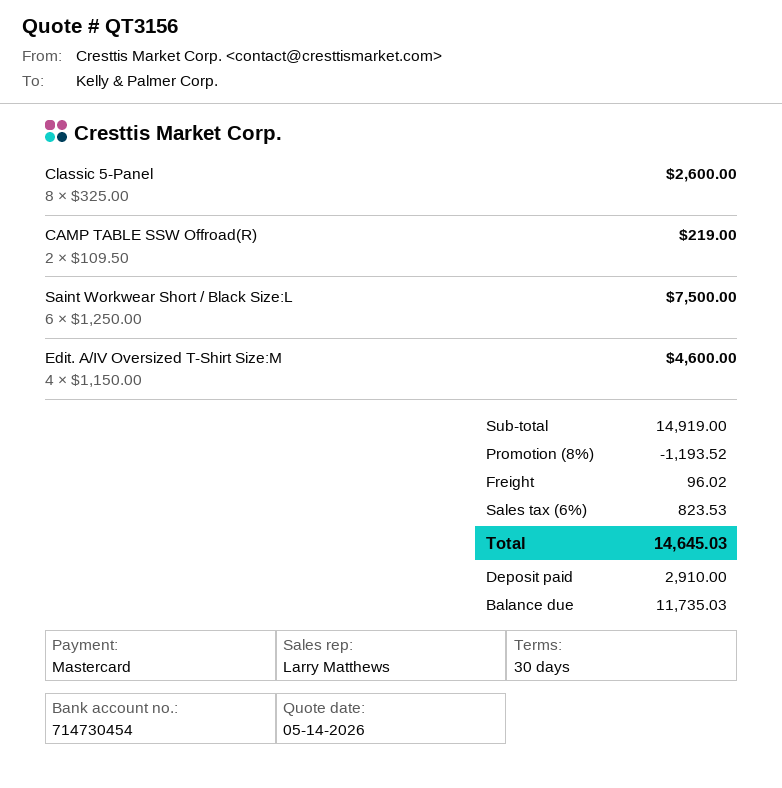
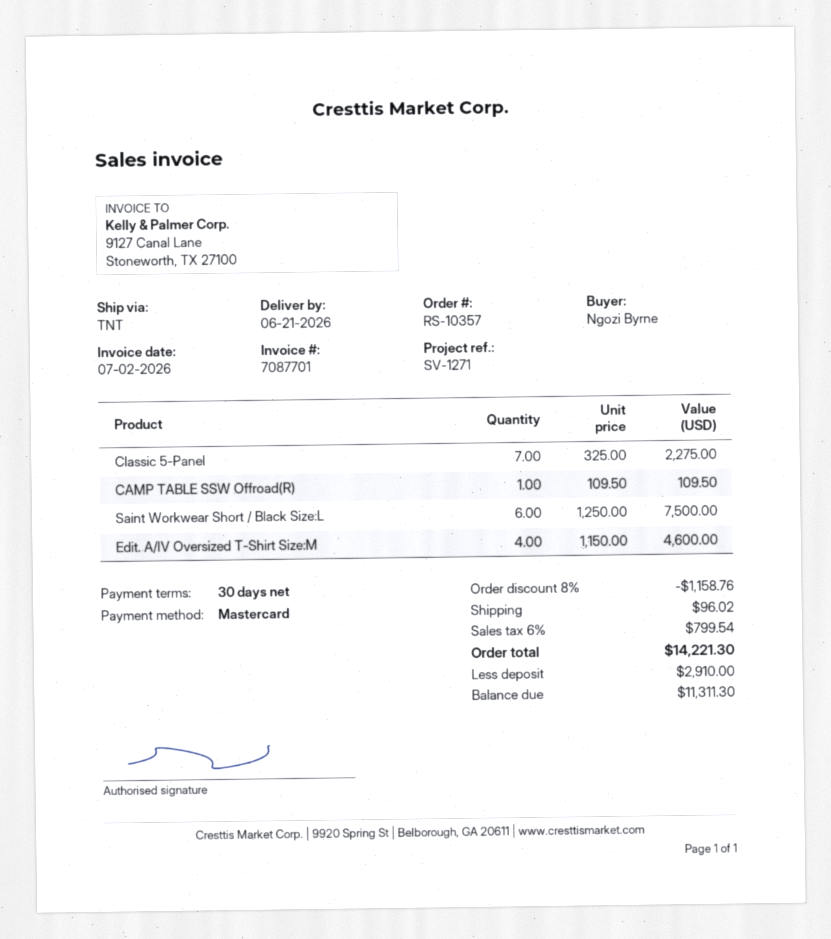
Classic 5-Panel: 8 x 325.00 = 2600.00 -> 7 x 325.00 = 2275.00
CAMP TABLE SSW Offroad(R): 2 x 109.50 = 219.00 -> 1 x 109.50 = 109.50
discount: 8% = 1193.52 -> 8% = 1158.76
tax: 6% = 823.53 -> 6% = 799.54
total: 14645.03 -> 14221.30
balance: 11735.03 -> 11311.30

